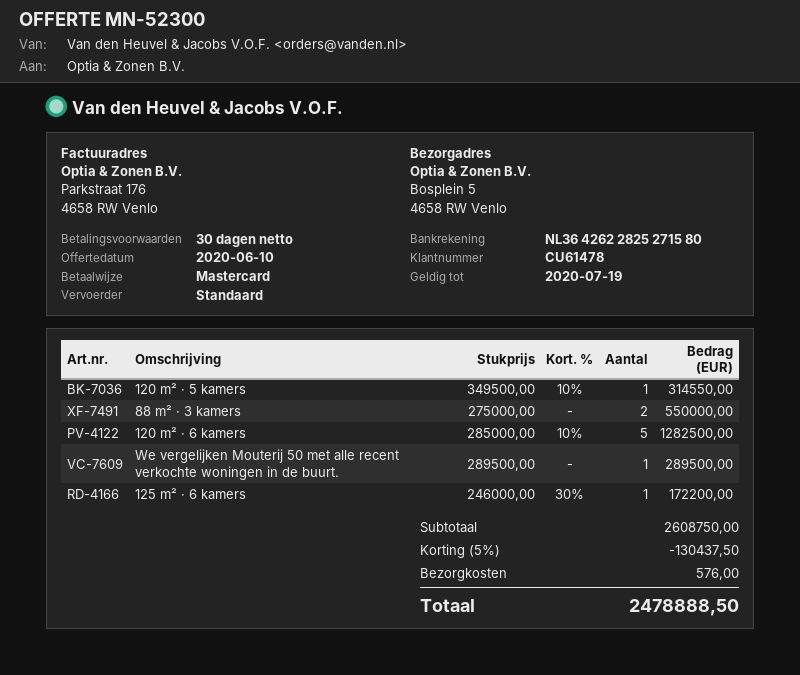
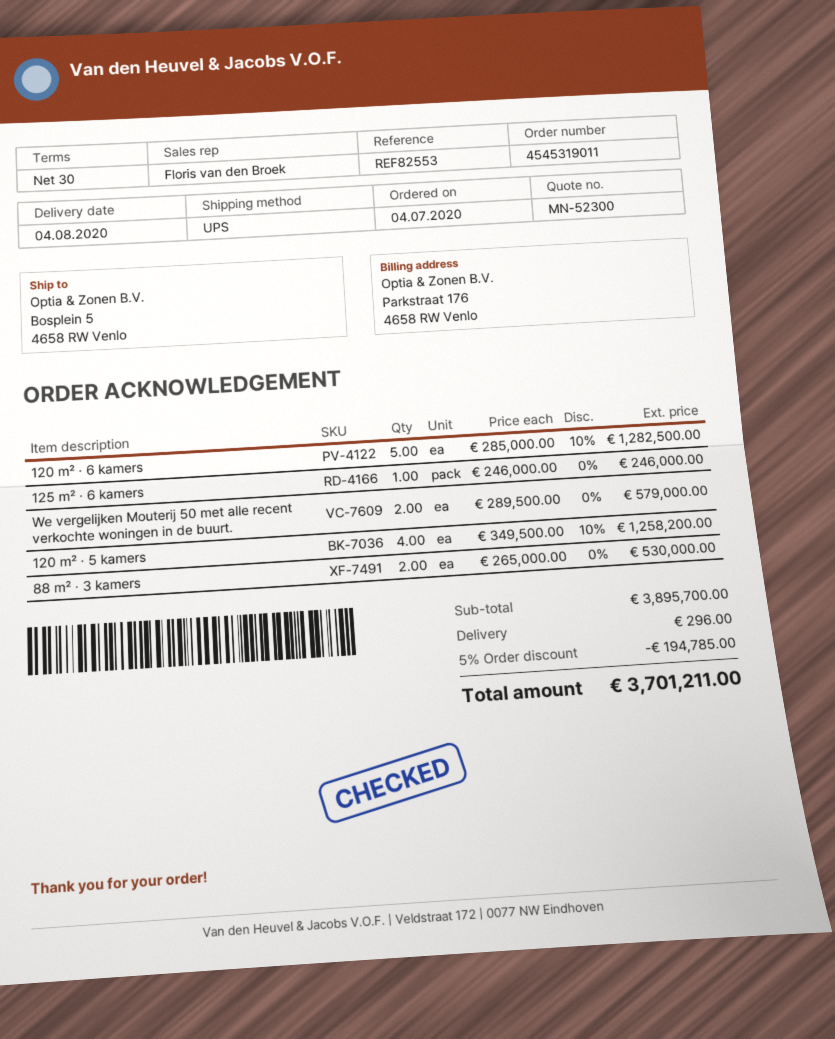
shipping method: standard -> UPS
120 m² · 5 kamers: 1 x 349500.00 - 10% = 314550.00 -> 4 x 349500.00 - 10% = 1258200.00
88 m² · 3 kamers: 2 x 275000.00 = 550000.00 -> 2 x 265000.00 = 530000.00
We vergelijken Mouterij 50 met alle recent verkochte woningen in de buurt.: 1 x 289500.00 = 289500.00 -> 2 x 289500.00 = 579000.00
125 m² · 6 kamers: 1 x 246000.00 - 30% = 172200.00 -> 1 x 246000.00 = 246000.00
subtotal: 2608750.00 -> 3895700.00
discount: 5% = 130437.50 -> 5% = 194785.00
shipping: 576.00 -> 296.00
total: 2478888.50 -> 3701211.00

